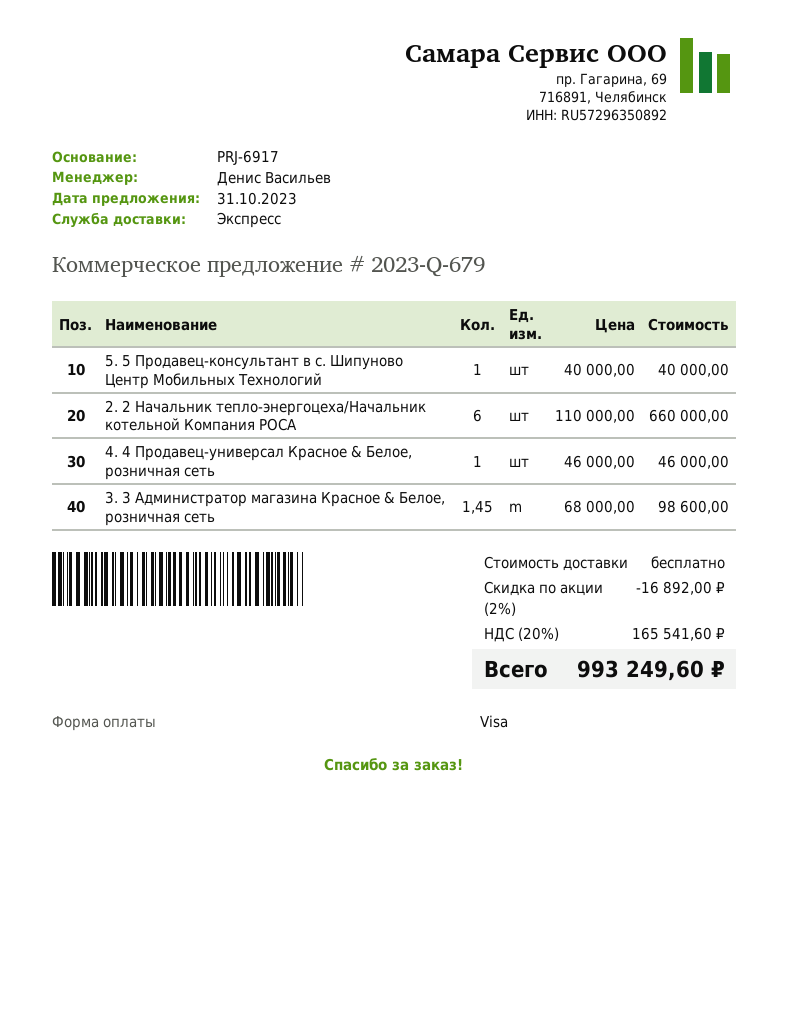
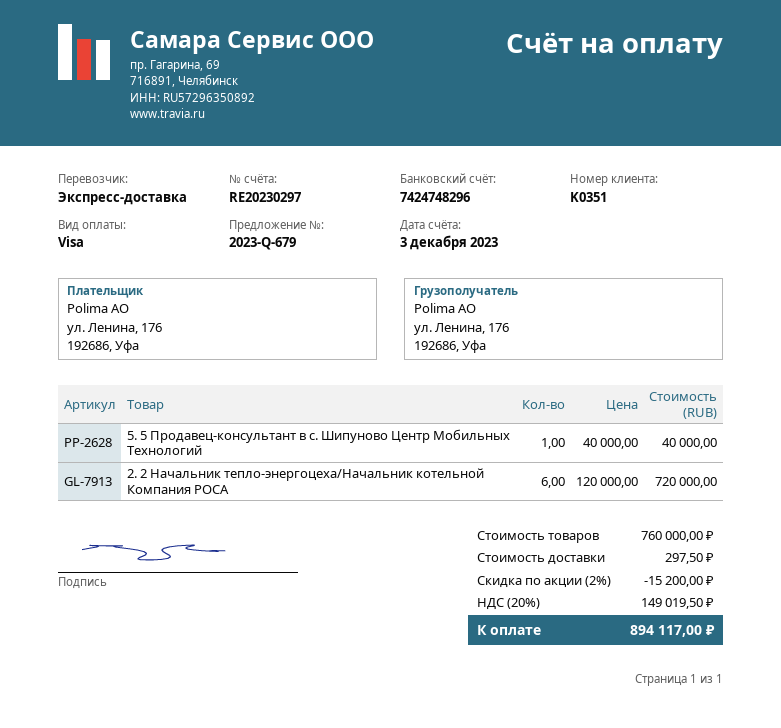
2. 2 Начальник тепло-энергоцеха/Начальник котельной Компания РОСА: 6 x 110000.00 = 660000.00 -> 6 x 120000.00 = 720000.00
4. 4 Продавец-универсал Красное & Белое, розничная сеть: 1 x 46000.00 = 46000.00 -> none
3. 3 Администратор магазина Красное & Белое, розничная сеть: 1.45 x 68000.00 = 98600.00 -> none
discount: 2% = 16892.00 -> 2% = 15200.00
shipping: 0.00 -> 297.50
tax: 20% = 165541.60 -> 20% = 149019.50
total: 993249.60 -> 894117.00

